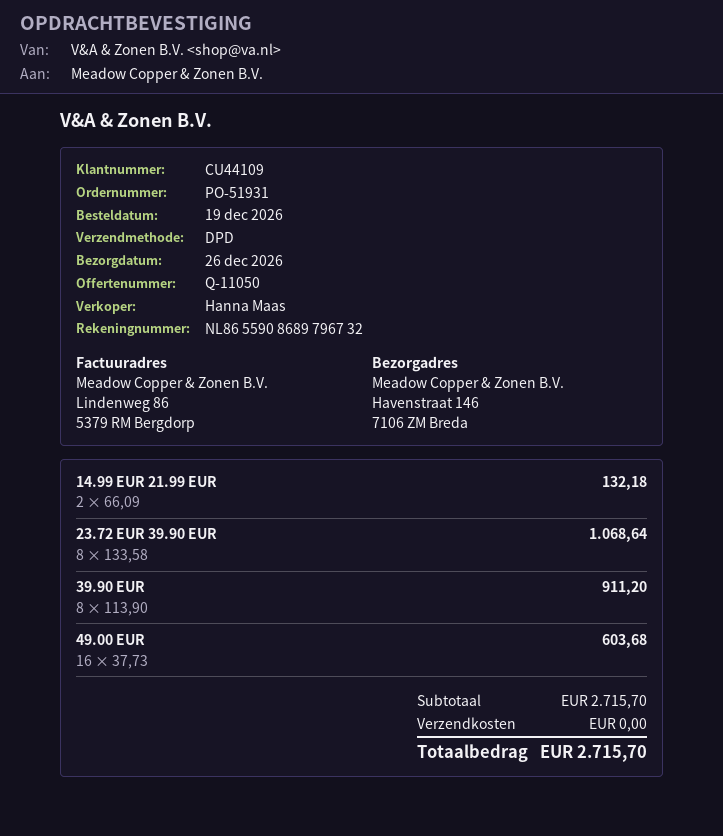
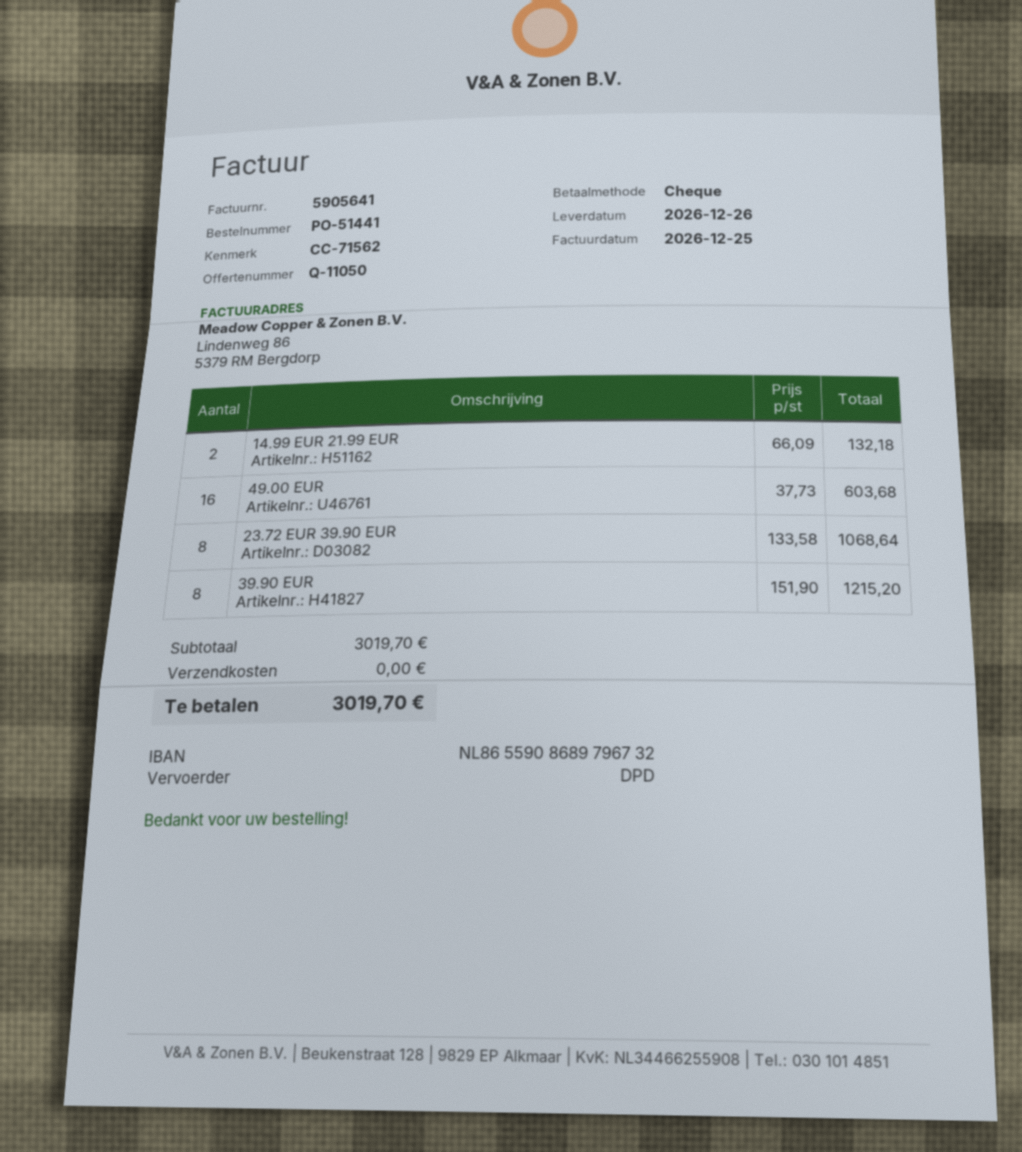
order number: PO-51931 -> PO-51441
39.90 EUR: 8 x 113.90 = 911.20 -> 8 x 151.90 = 1215.20
subtotal: 2715.70 -> 3019.70
total: 2715.70 -> 3019.70

